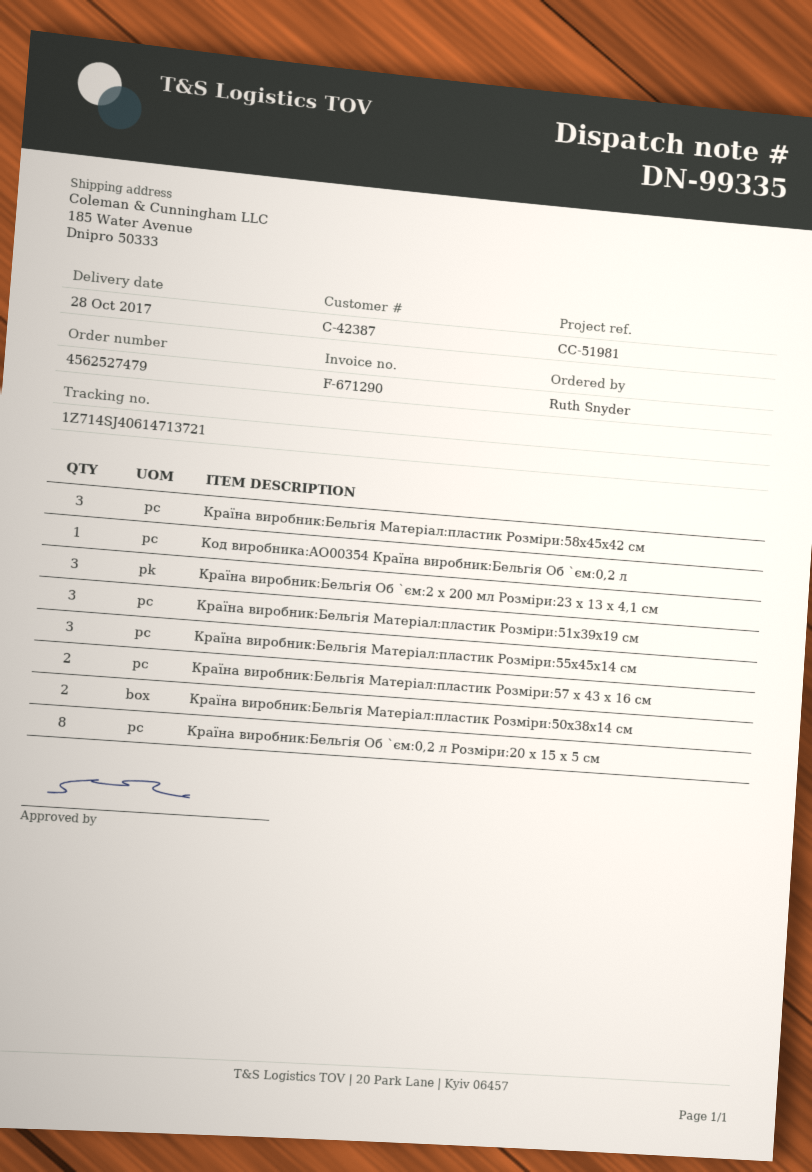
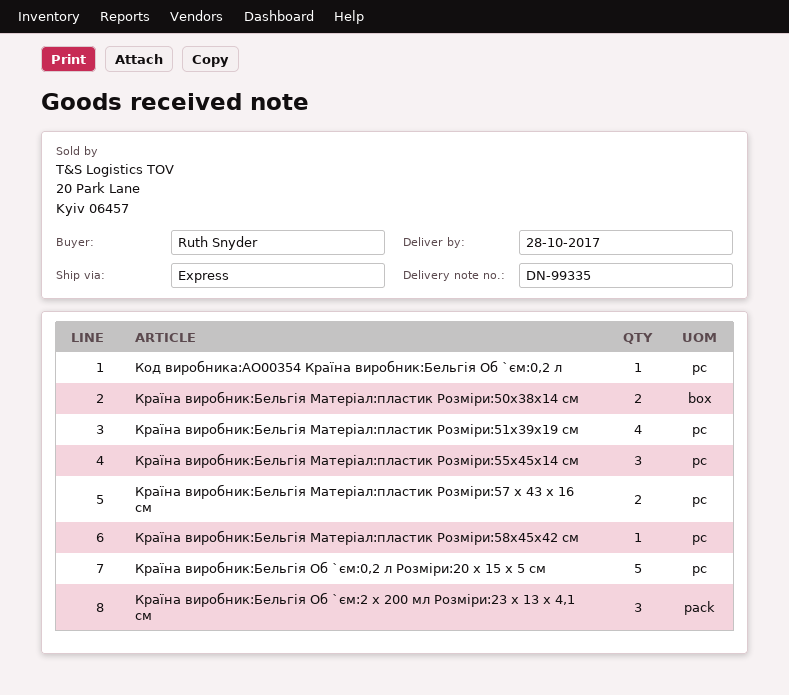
Країна виробник:Бельгія Матеріал:пластик Розміри:58х45х42 см: 3 -> 1
Країна виробник:Бельгія Матеріал:пластик Розміри:51х39х19 см: 3 -> 4
Країна виробник:Бельгія Об `єм:0,2 л Розміри:20 x 15 x 5 см: 8 -> 5

